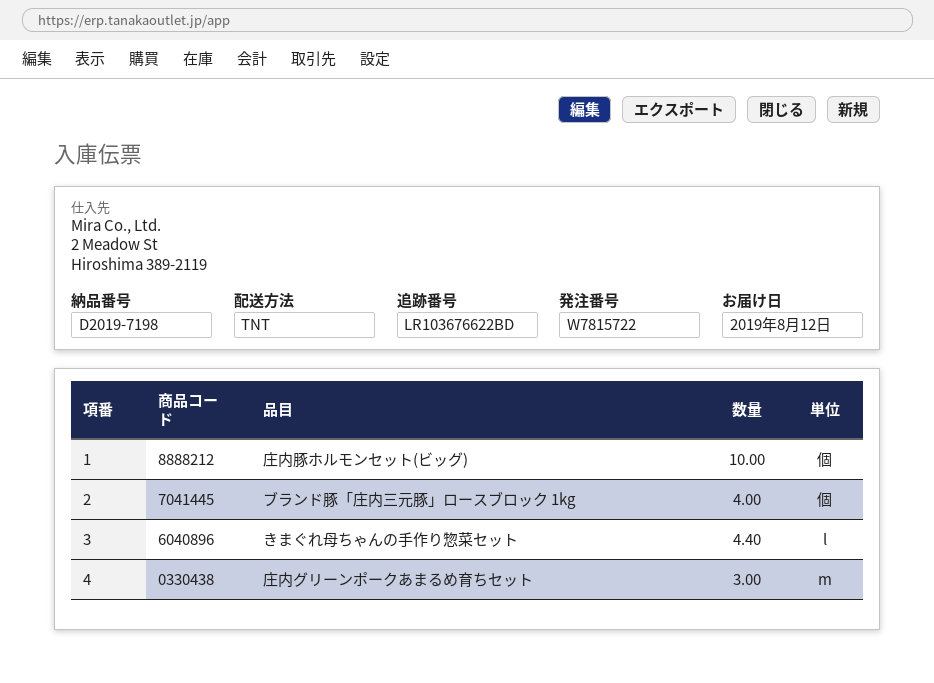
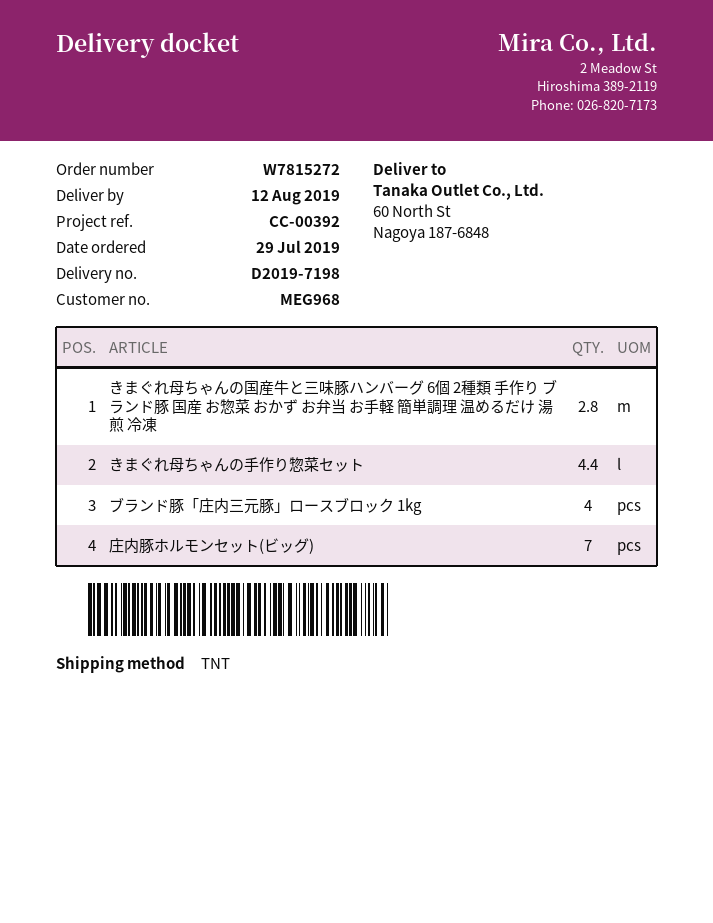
order number: W7815722 -> W7815272
庄内豚ホルモンセット(ビッグ): 10 -> 7
庄内グリーンポークあまるめ育ちセット: 3 -> none
きまぐれ母ちゃんの国産牛と三味豚ハンバーグ 6個 2種類 手作り ブランド豚 国産 お惣菜 おかず お弁当 お手軽 簡単調理 温めるだけ 湯煎 冷凍: none -> 2.8

